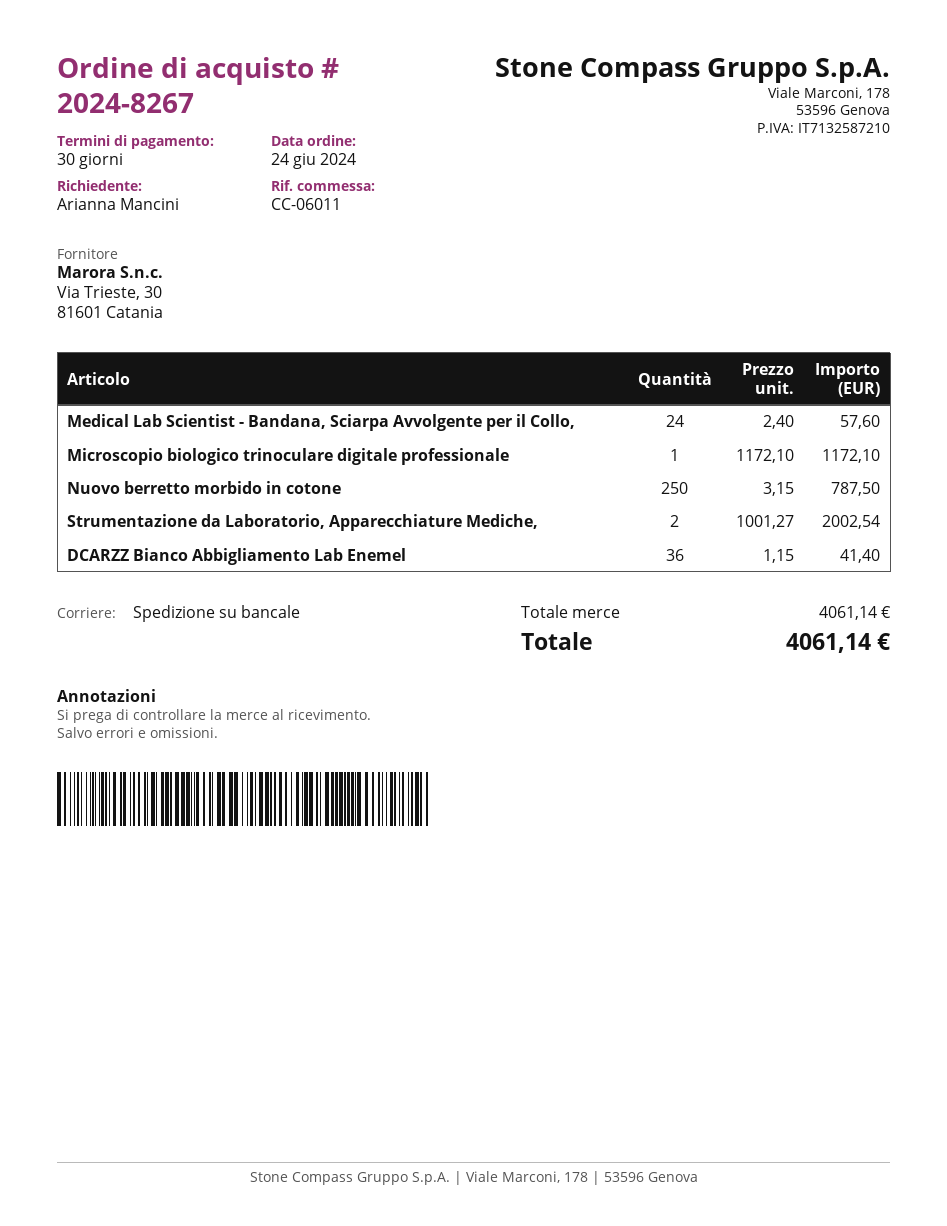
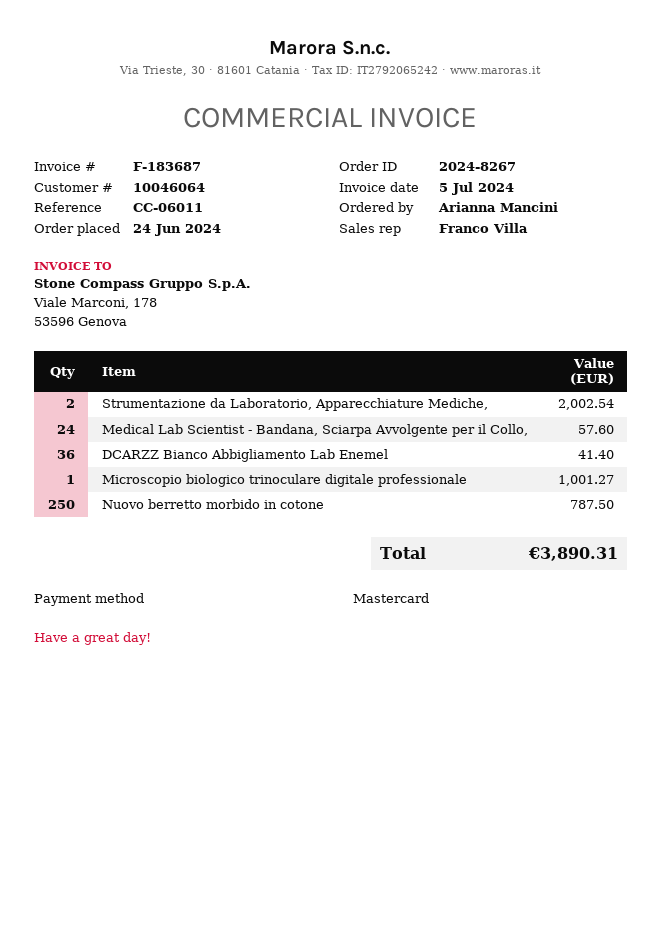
Microscopio biologico trinoculare digitale professionale: 1 for 1172.10 -> 1 for 1001.27
total: 4061.14 -> 3890.31

